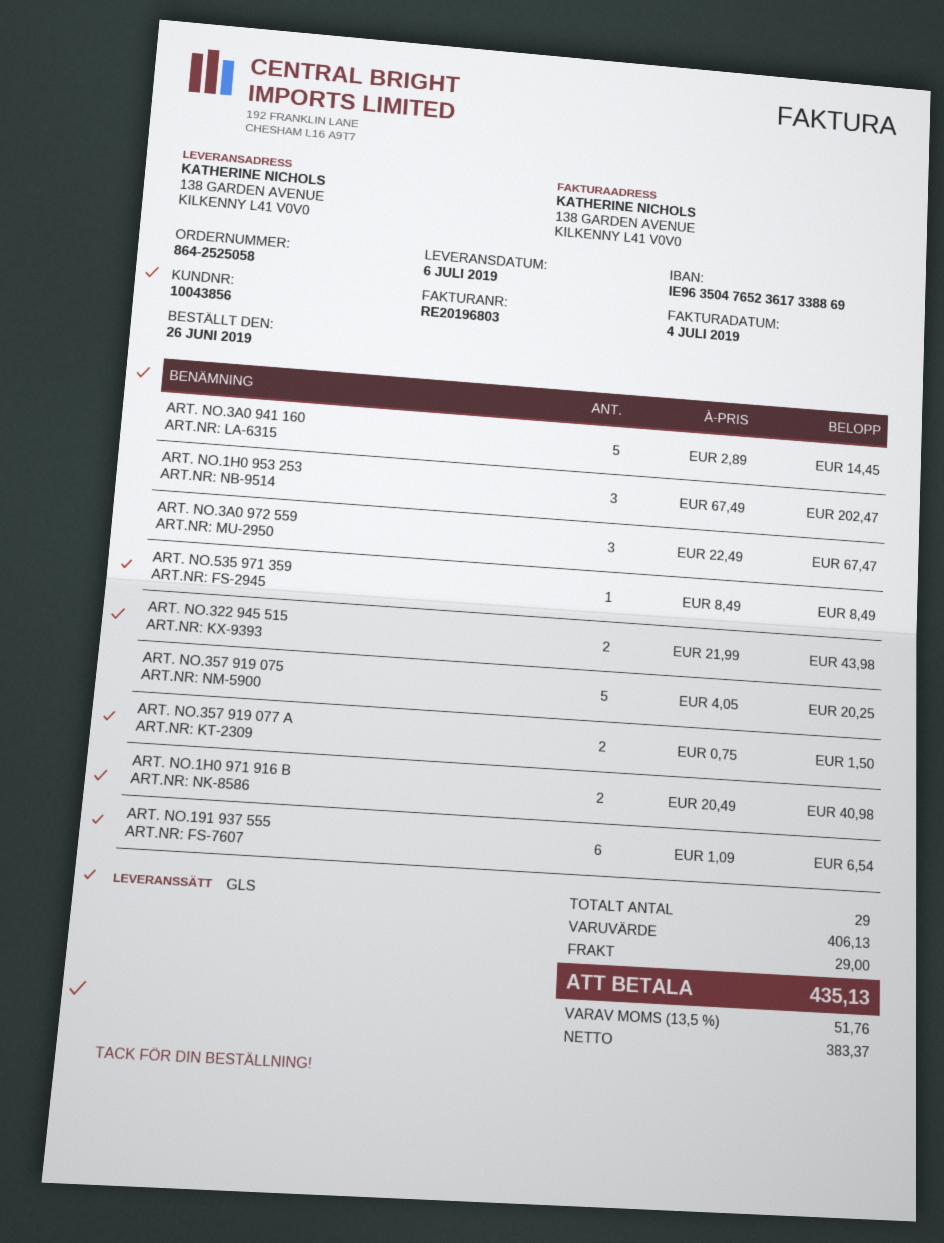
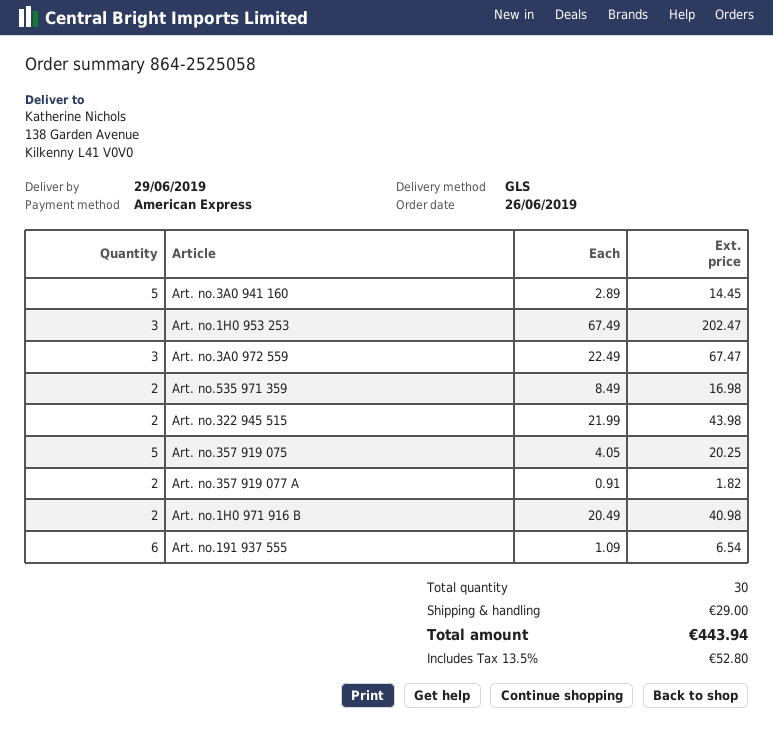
delivery date: 2019-07-06 -> 2019-06-29
ART. NO.535 971 359: 1 x 8.49 = 8.49 -> 2 x 8.49 = 16.98
ART. NO.357 919 077 A: 2 x 0.75 = 1.50 -> 2 x 0.91 = 1.82
total quantity: 29 -> 30
tax: 13.5% = 51.76 -> 13.5% = 52.80
total: 435.13 -> 443.94

